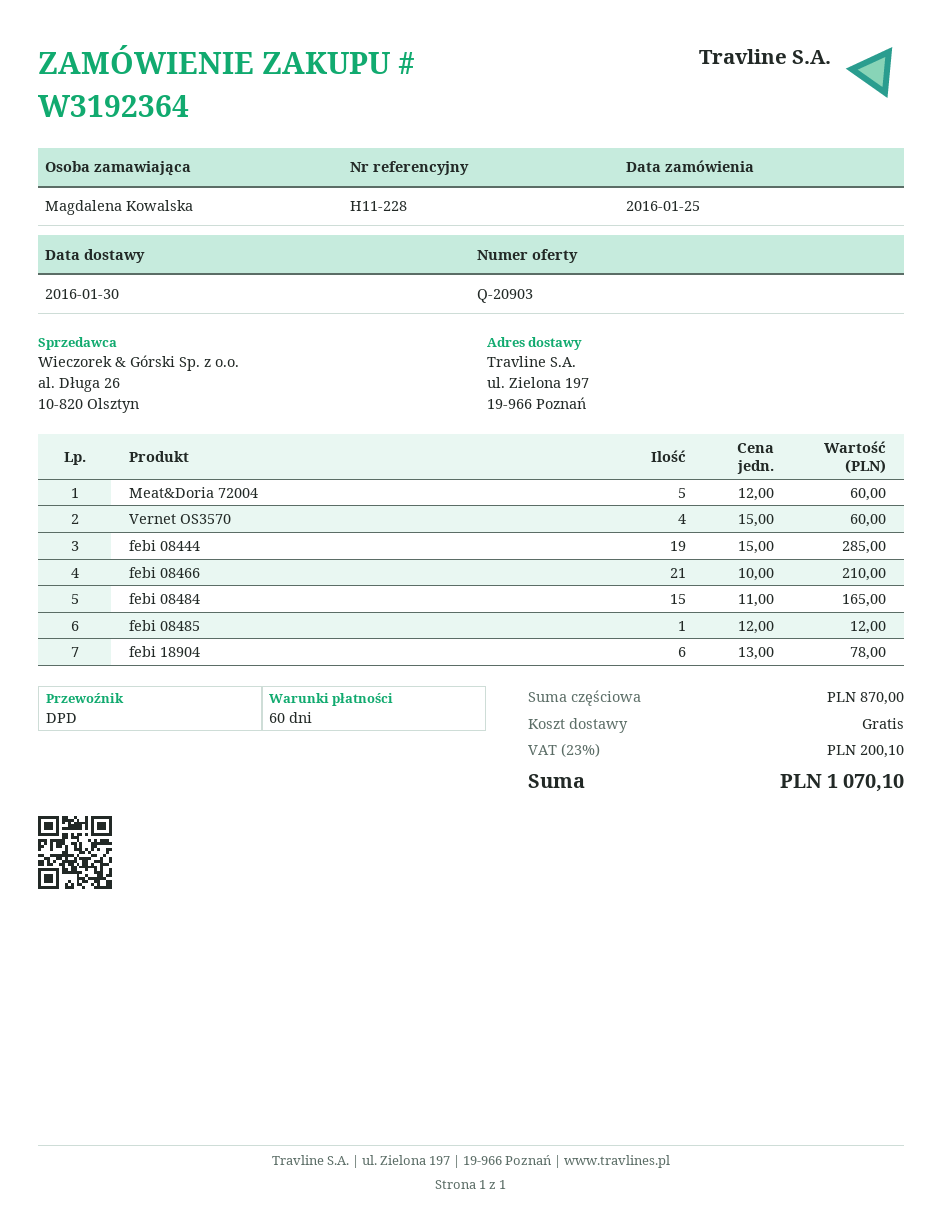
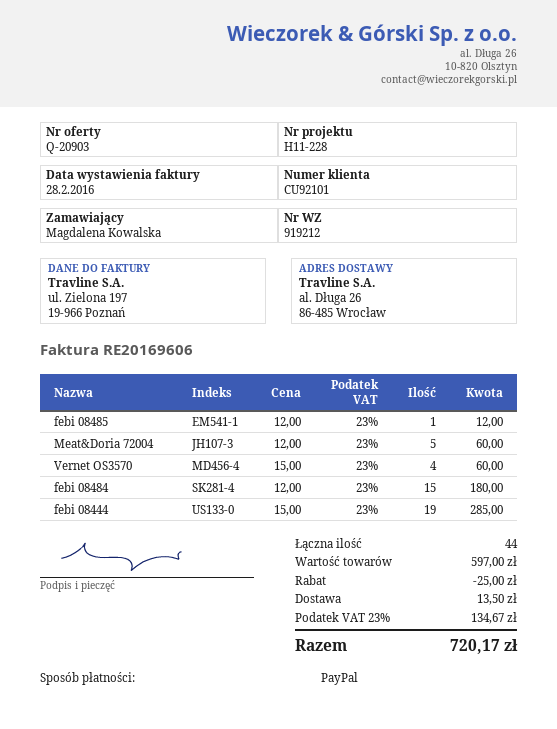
ship to: ul. Zielona 197, 19-966 Poznań -> al. Długa 26, 86-485 Wrocław
febi 08466: 21 x 10.00 = 210.00 -> none
febi 08484: 15 x 11.00 = 165.00 -> 15 x 12.00 = 180.00
febi 18904: 6 x 13.00 = 78.00 -> none
subtotal: 870.00 -> 597.00
discount: none -> 25.00
shipping: 0.00 -> 13.50
tax: 23% = 200.10 -> 23% = 134.67
total: 1070.10 -> 720.17

